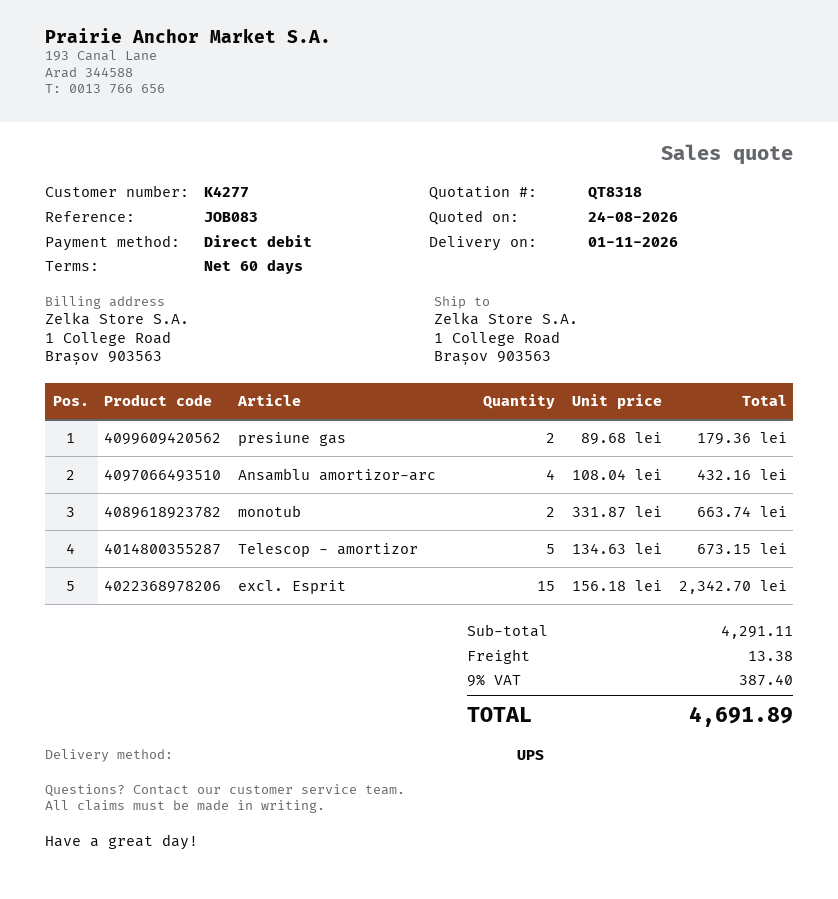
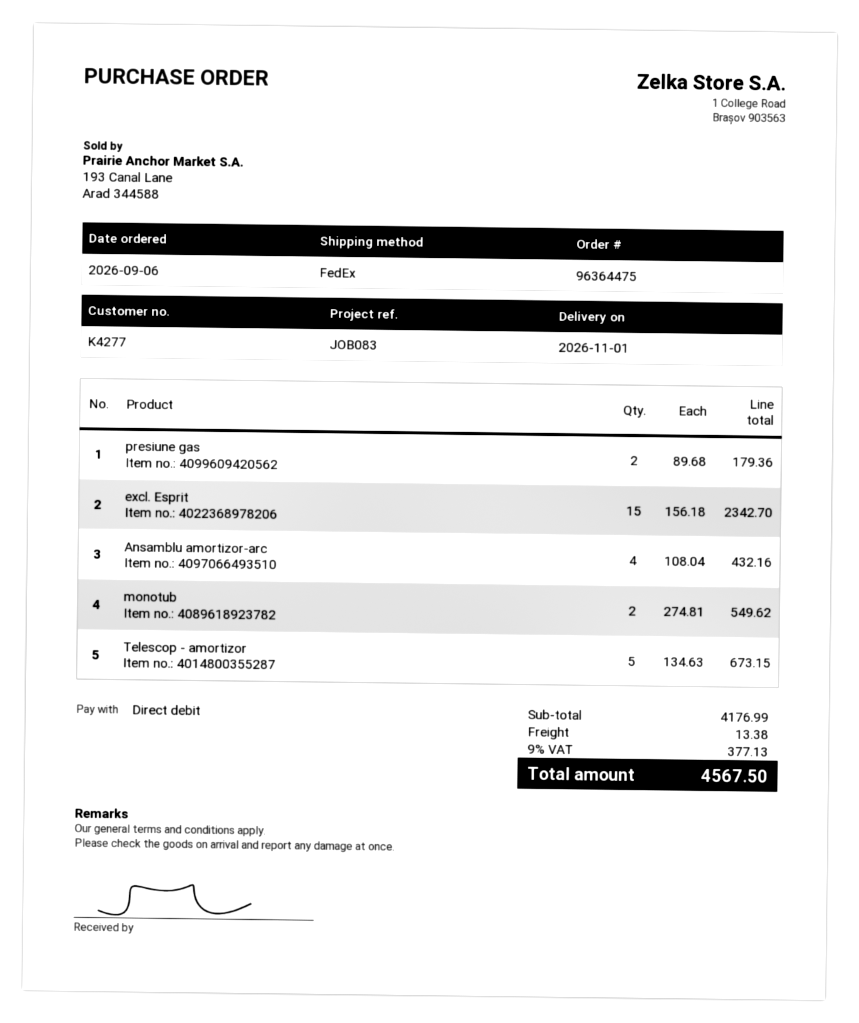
shipping method: UPS -> FedEx
monotub: 2 x 331.87 = 663.74 -> 2 x 274.81 = 549.62
subtotal: 4291.11 -> 4176.99
tax: 9% = 387.40 -> 9% = 377.13
total: 4691.89 -> 4567.50

